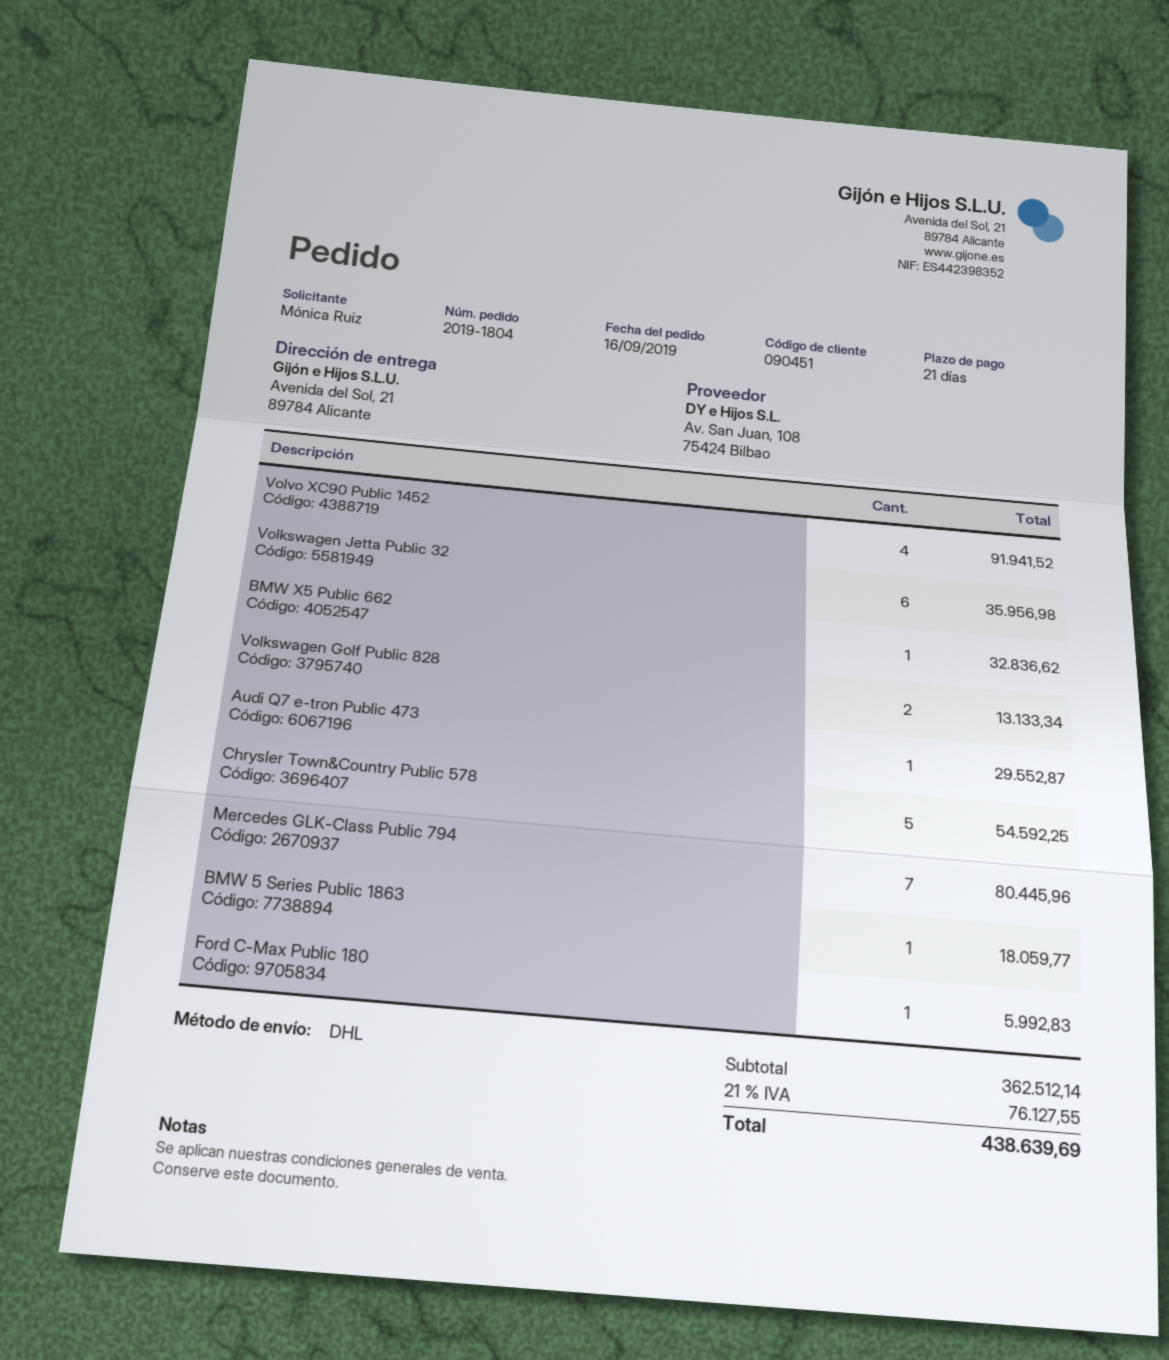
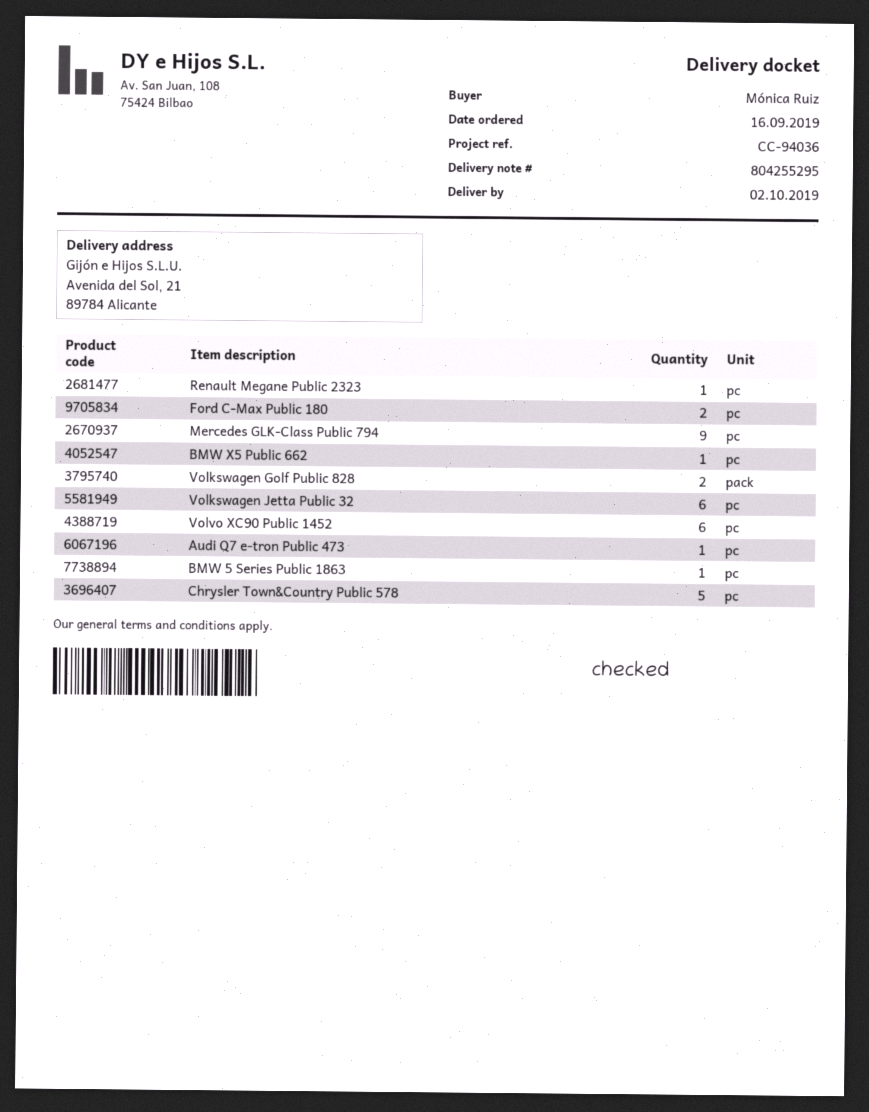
Volvo XC90 Public 1452: 4 -> 6
Mercedes GLK-Class Public 794: 7 -> 9
Ford C-Max Public 180: 1 -> 2
Renault Megane Public 2323: none -> 1

